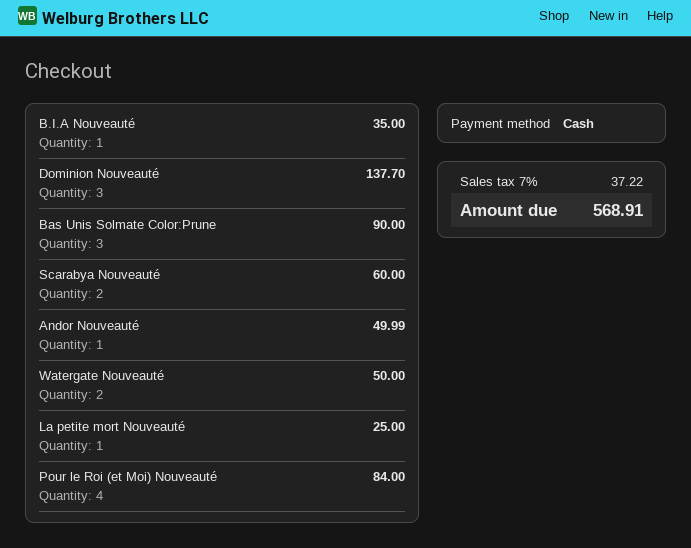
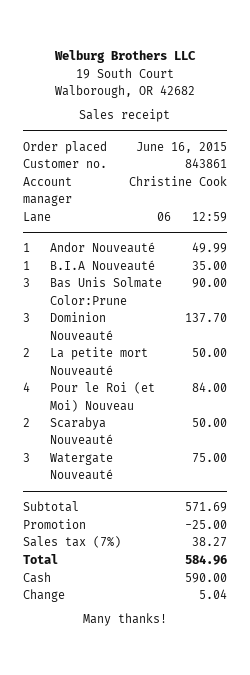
Scarabya Nouveauté: 2 for 60.00 -> 2 for 50.00
Watergate Nouveauté: 2 for 50.00 -> 3 for 75.00
La petite mort Nouveauté: 1 for 25.00 -> 2 for 50.00
discount: none -> 25.00
tax: 7% = 37.22 -> 7% = 38.27
total: 568.91 -> 584.96

